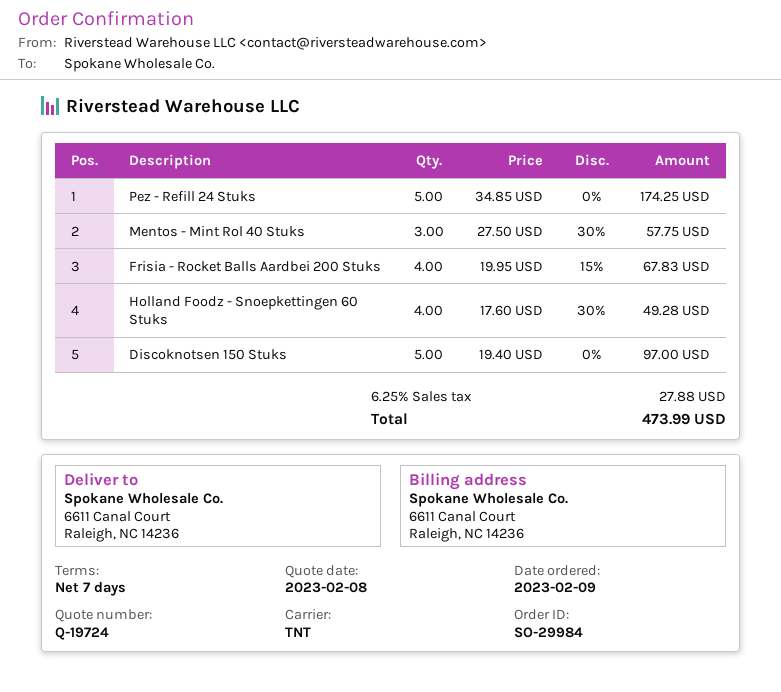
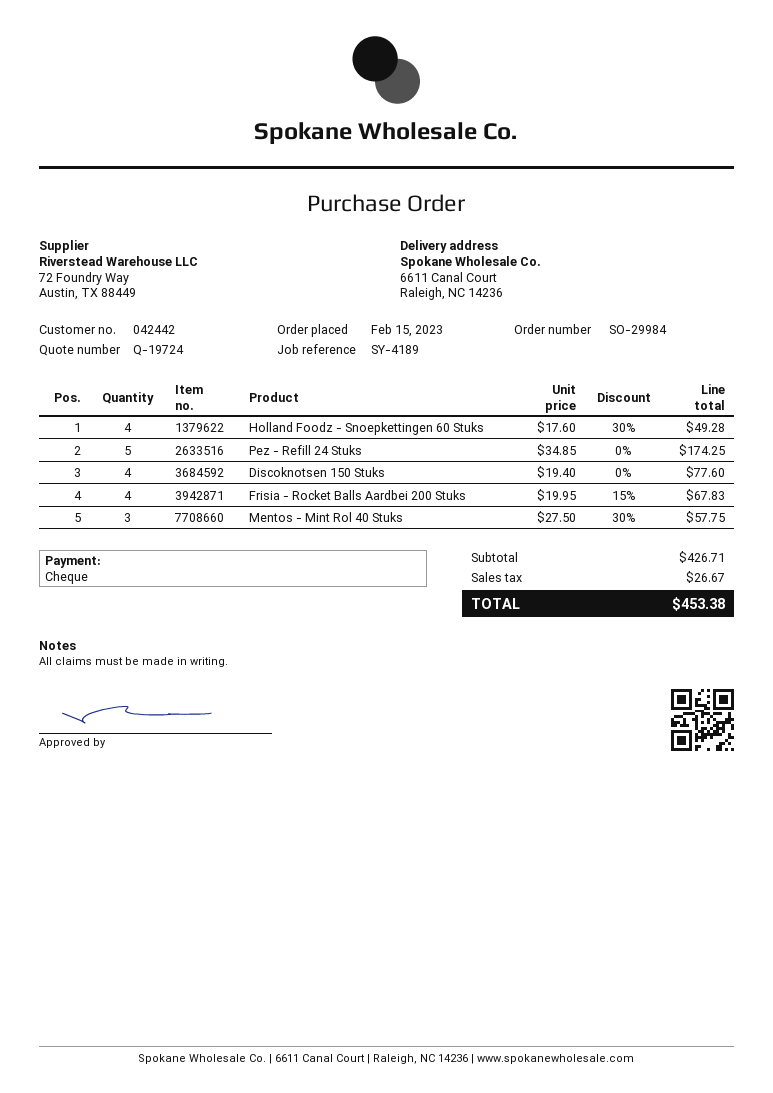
order date: 2023-02-09 -> 2023-02-15
Discoknotsen 150 Stuks: 5 x 19.40 = 97.00 -> 4 x 19.40 = 77.60
tax: 27.88 -> 26.67
total: 473.99 -> 453.38

